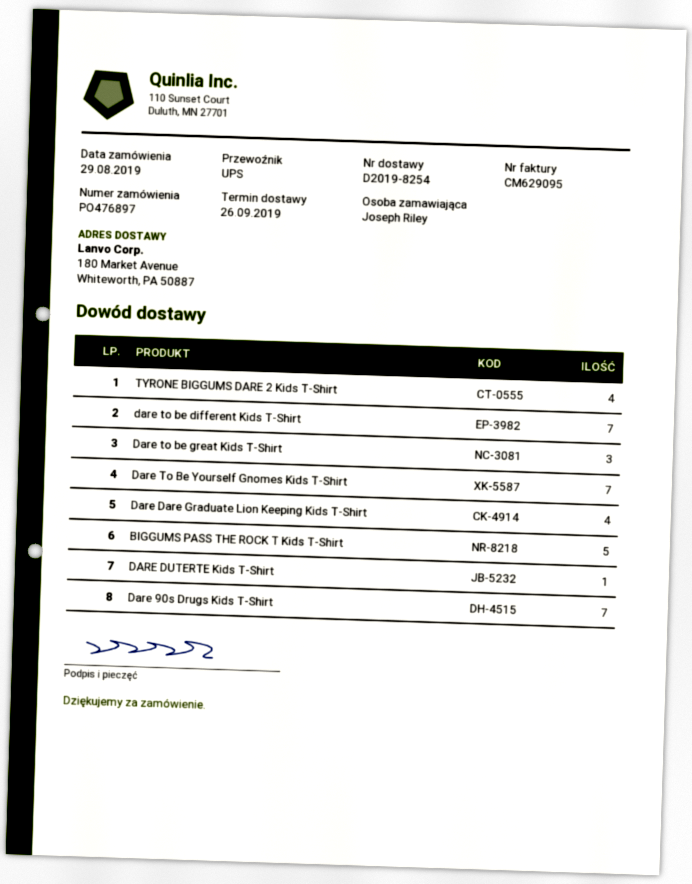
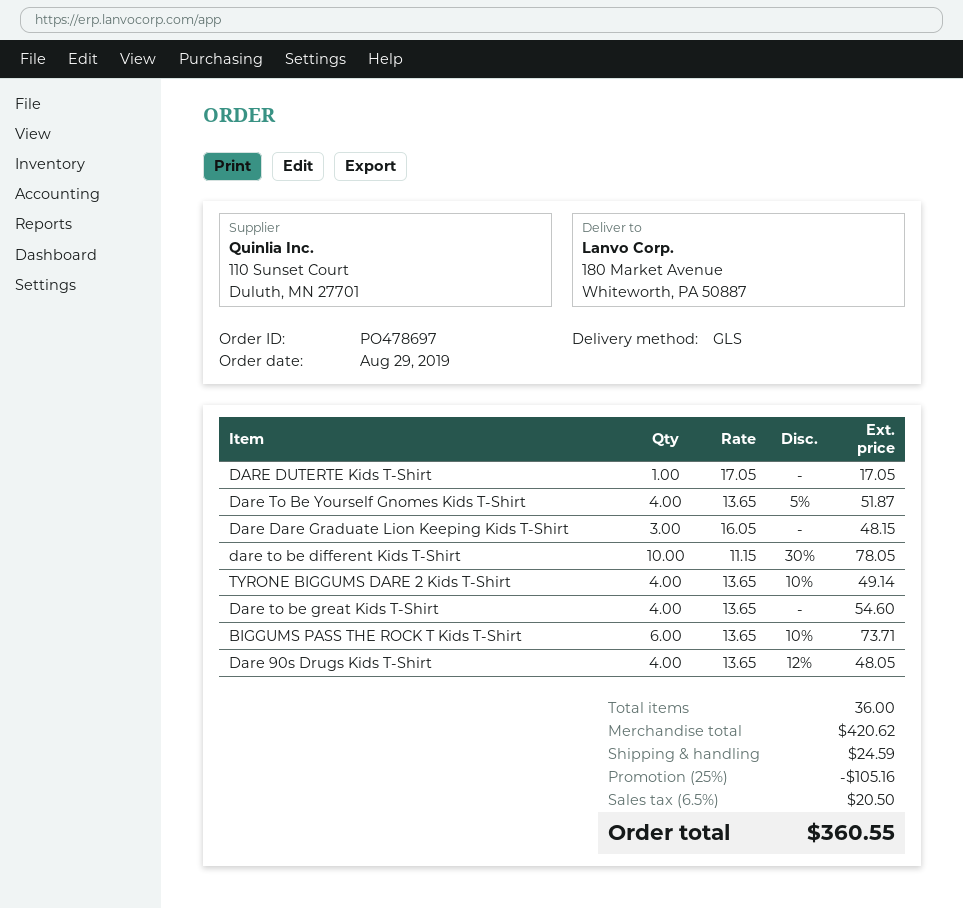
order number: PO476897 -> PO478697
shipping method: UPS -> GLS
dare to be different Kids T-Shirt: 7 -> 10
Dare to be great Kids T-Shirt: 3 -> 4
Dare To Be Yourself Gnomes Kids T-Shirt: 7 -> 4
Dare Dare Graduate Lion Keeping Kids T-Shirt: 4 -> 3
BIGGUMS PASS THE ROCK T Kids T-Shirt: 5 -> 6
Dare 90s Drugs Kids T-Shirt: 7 -> 4

